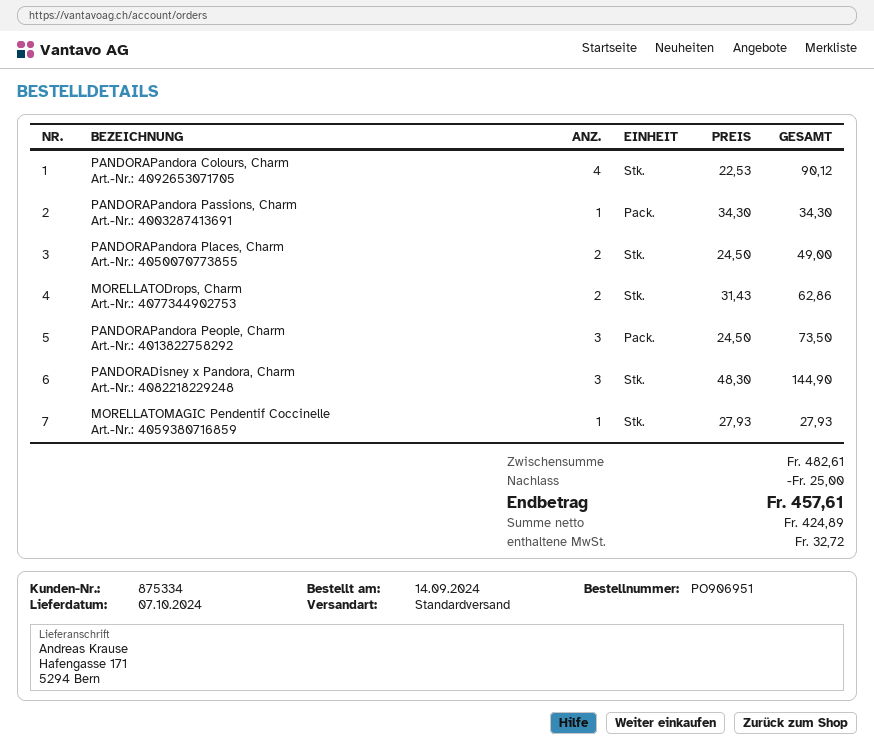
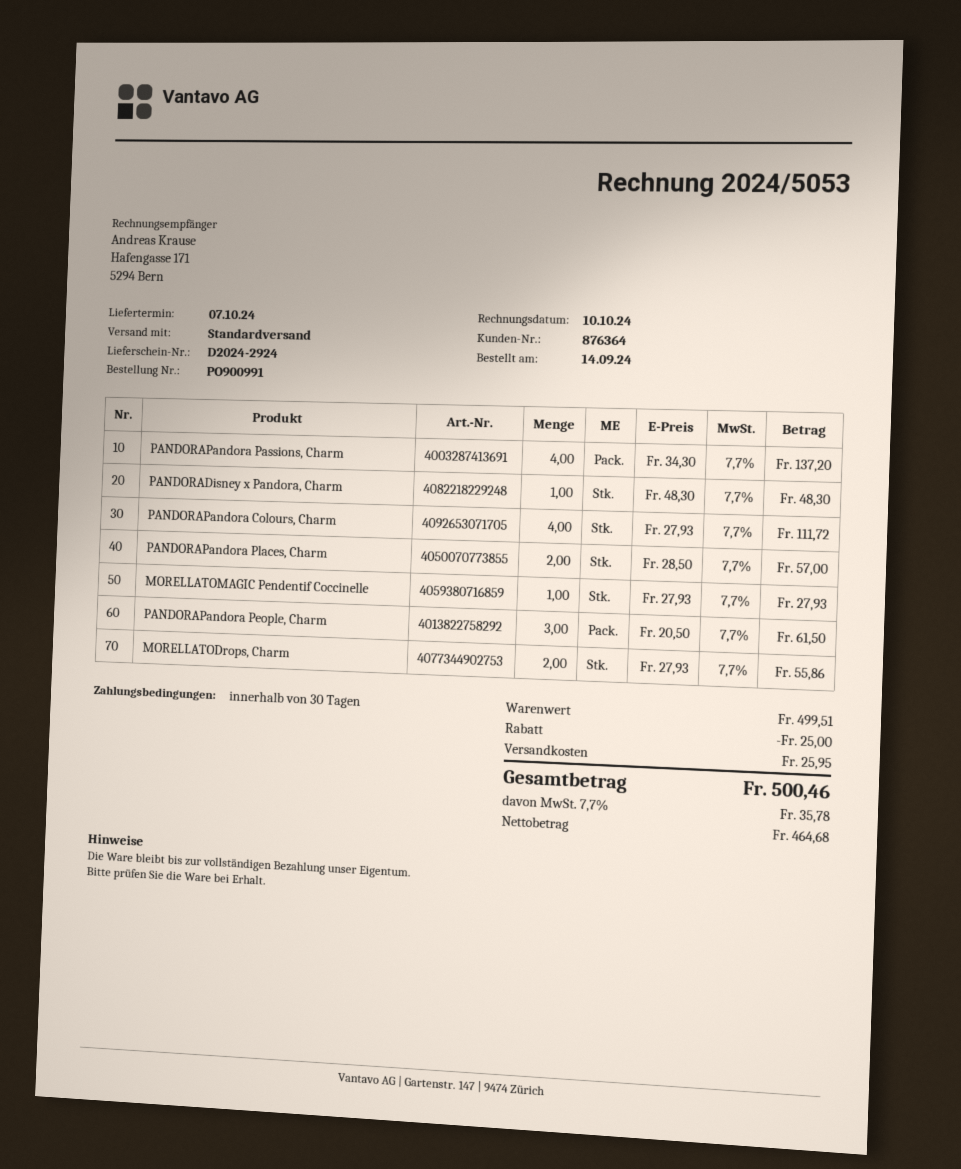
order number: PO906951 -> PO900991
customer number: 875334 -> 876364
PANDORAPandora Colours, Charm: 4 x 22.53 = 90.12 -> 4 x 27.93 = 111.72
PANDORAPandora Passions, Charm: 1 x 34.30 = 34.30 -> 4 x 34.30 = 137.20
PANDORAPandora Places, Charm: 2 x 24.50 = 49.00 -> 2 x 28.50 = 57.00
MORELLATODrops, Charm: 2 x 31.43 = 62.86 -> 2 x 27.93 = 55.86
PANDORAPandora People, Charm: 3 x 24.50 = 73.50 -> 3 x 20.50 = 61.50
PANDORADisney x Pandora, Charm: 3 x 48.30 = 144.90 -> 1 x 48.30 = 48.30
subtotal: 482.61 -> 499.51
shipping: none -> 25.95
net: 424.89 -> 464.68
tax: 32.72 -> 35.78
total: 457.61 -> 500.46

